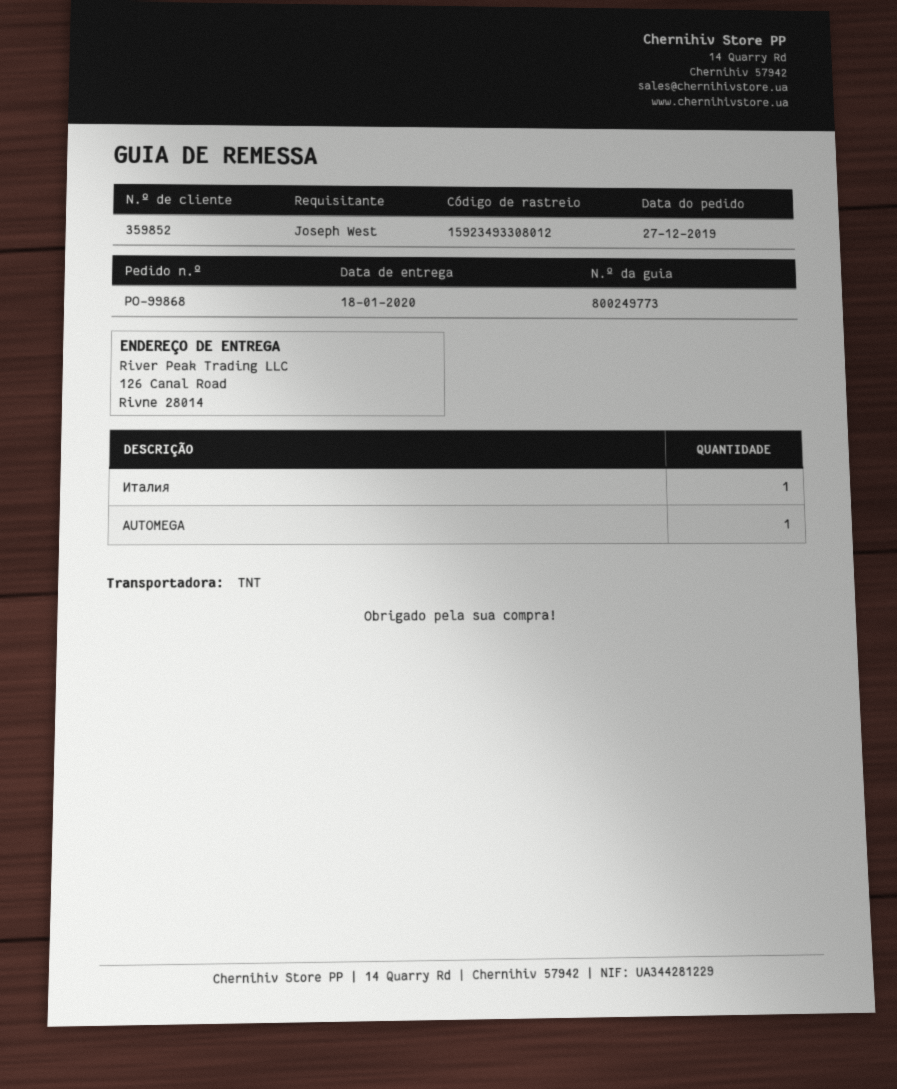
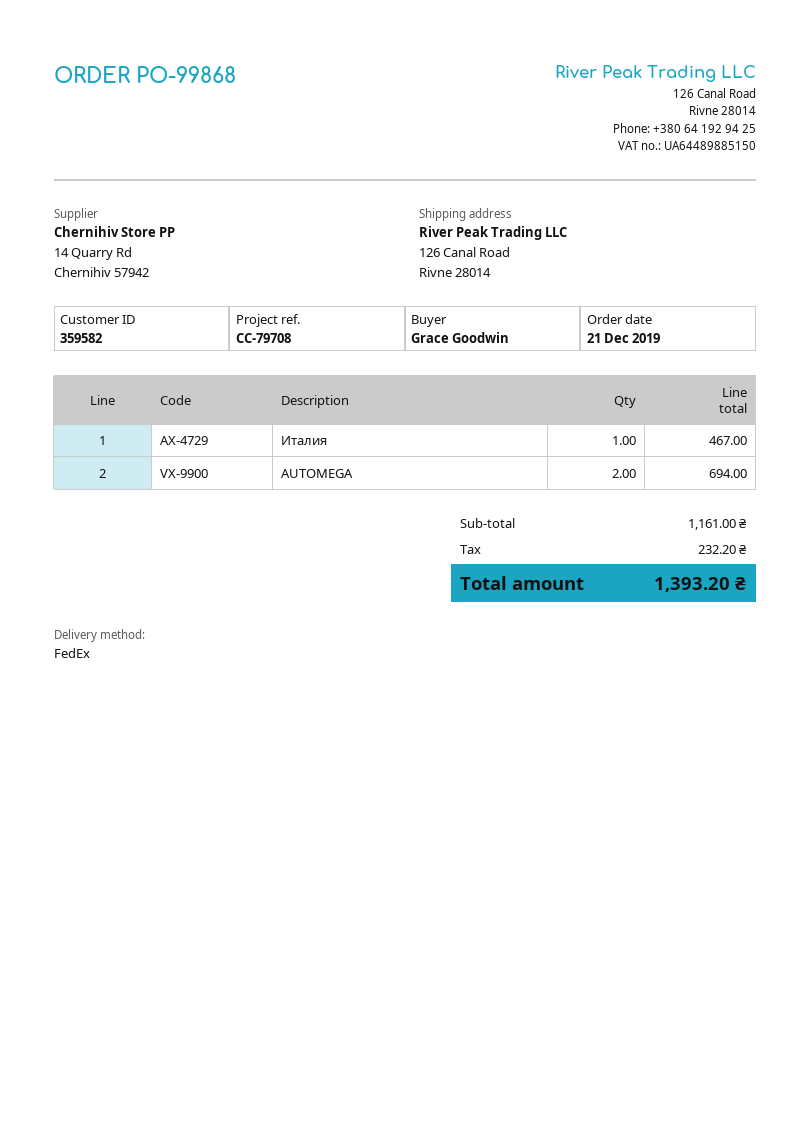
order date: 2019-12-27 -> 2019-12-21
customer number: 359852 -> 359582
ordered by: Joseph West -> Grace Goodwin
shipping method: TNT -> FedEx
AUTOMEGA: 1 -> 2

